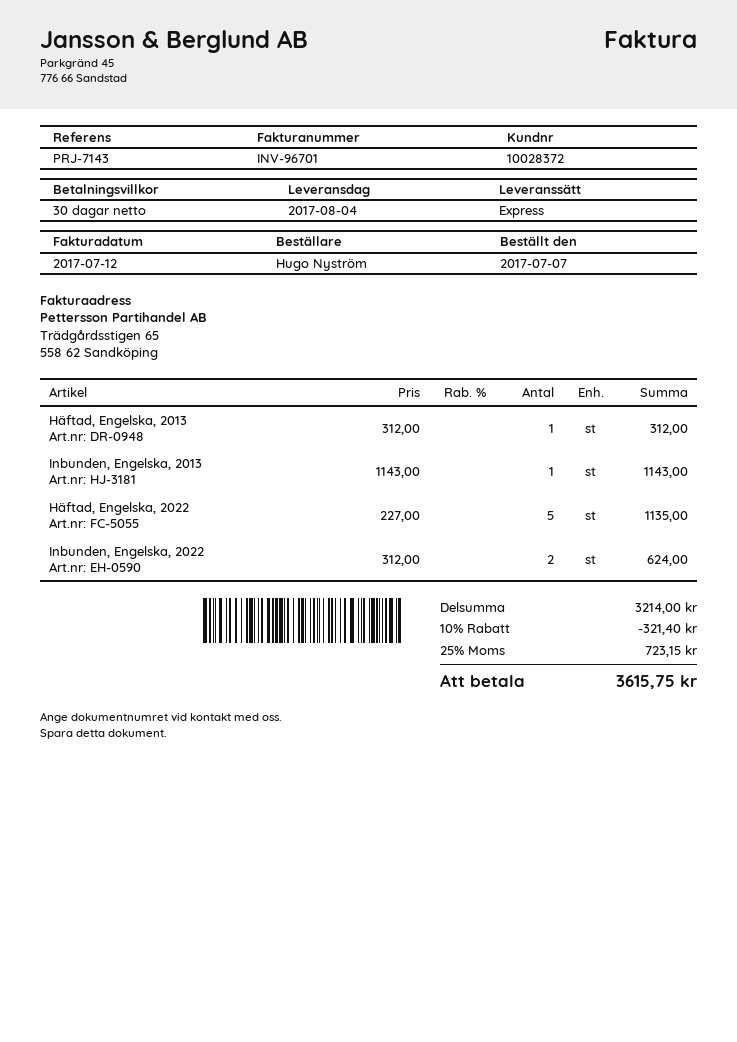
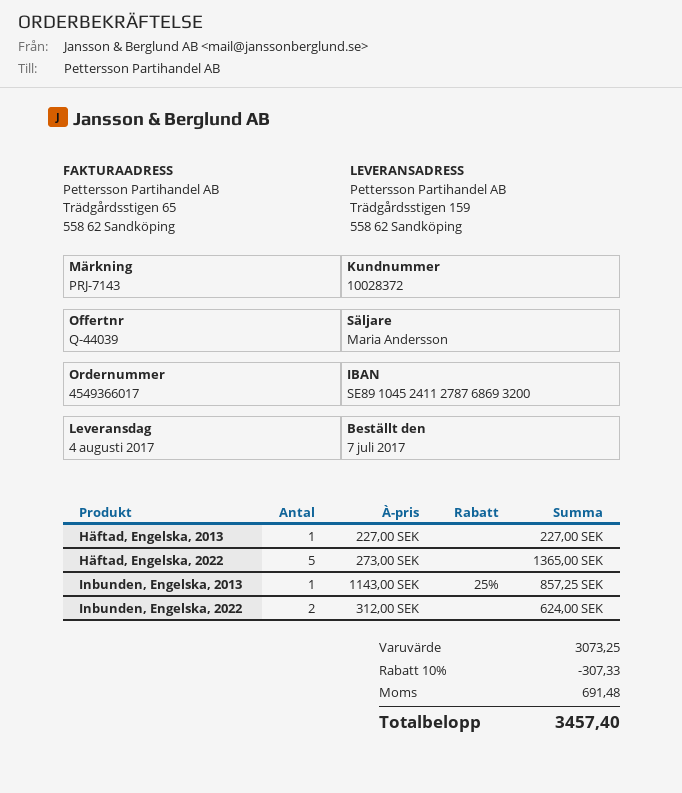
Häftad, Engelska, 2013: 1 x 312.00 = 312.00 -> 1 x 227.00 = 227.00
Inbunden, Engelska, 2013: 1 x 1143.00 = 1143.00 -> 1 x 1143.00 - 25% = 857.25
Häftad, Engelska, 2022: 5 x 227.00 = 1135.00 -> 5 x 273.00 = 1365.00
subtotal: 3214.00 -> 3073.25
discount: 10% = 321.40 -> 10% = 307.33
tax: 723.15 -> 691.48
total: 3615.75 -> 3457.40

